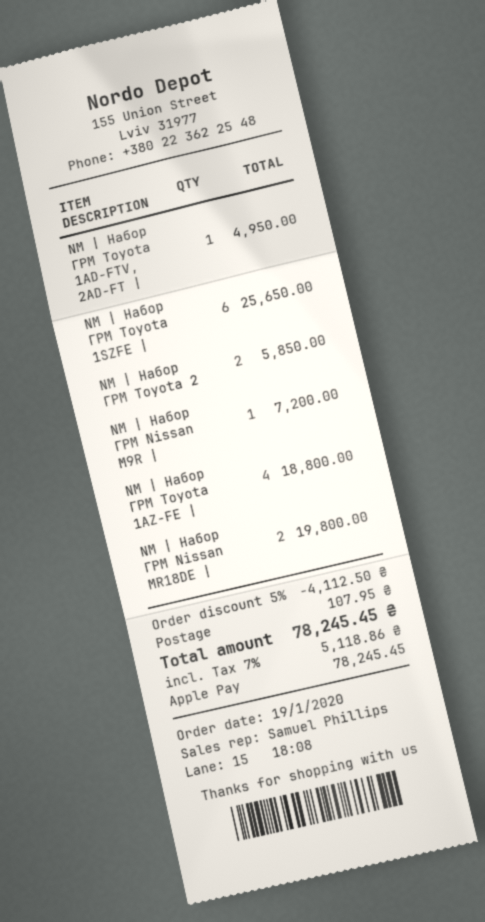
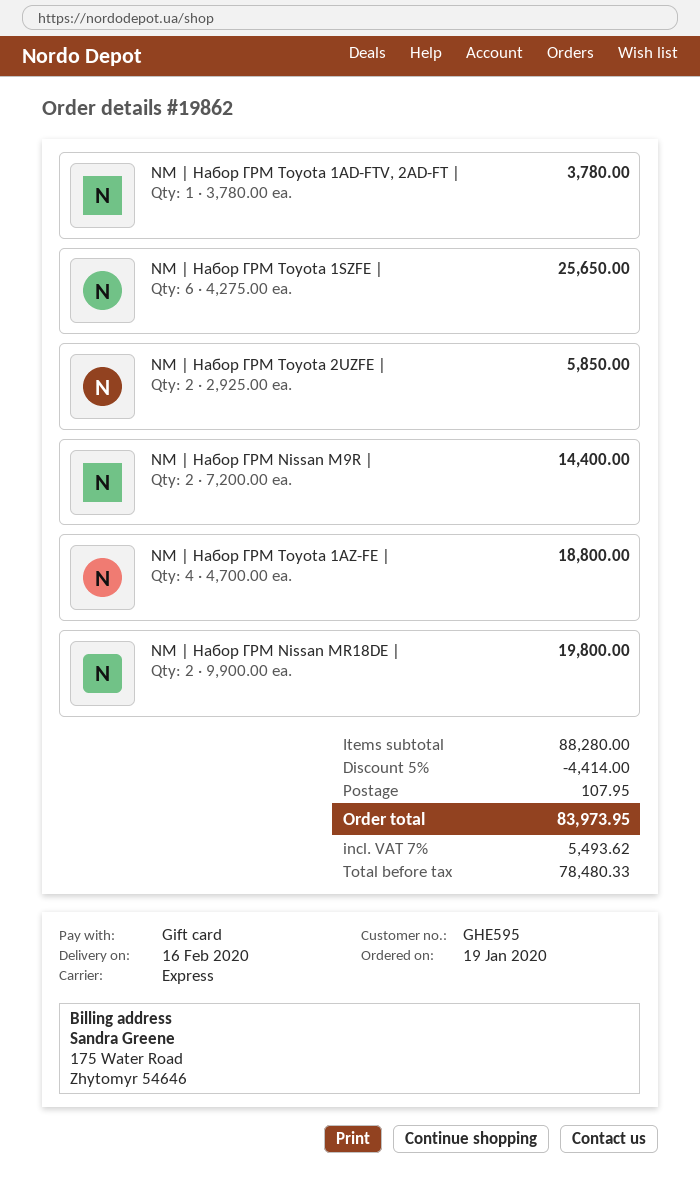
payment method: Apple Pay -> gift card
NM | Набор ГРМ Toyota 1AD-FTV, 2AD-FT |: 1 for 4950.00 -> 1 for 3780.00
NM | Набор ГРМ Nissan M9R |: 1 for 7200.00 -> 2 for 14400.00
discount: 5% = 4112.50 -> 5% = 4414.00
tax: 7% = 5118.86 -> 7% = 5493.62
total: 78245.45 -> 83973.95

